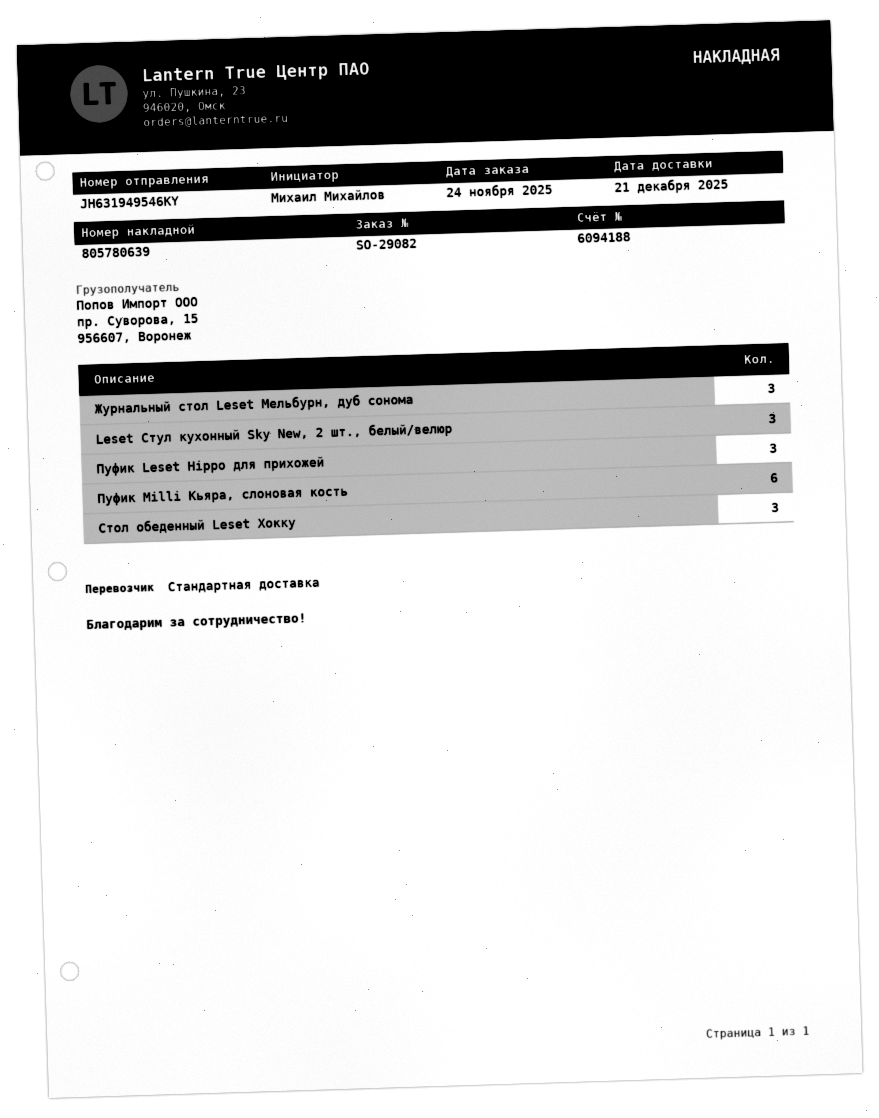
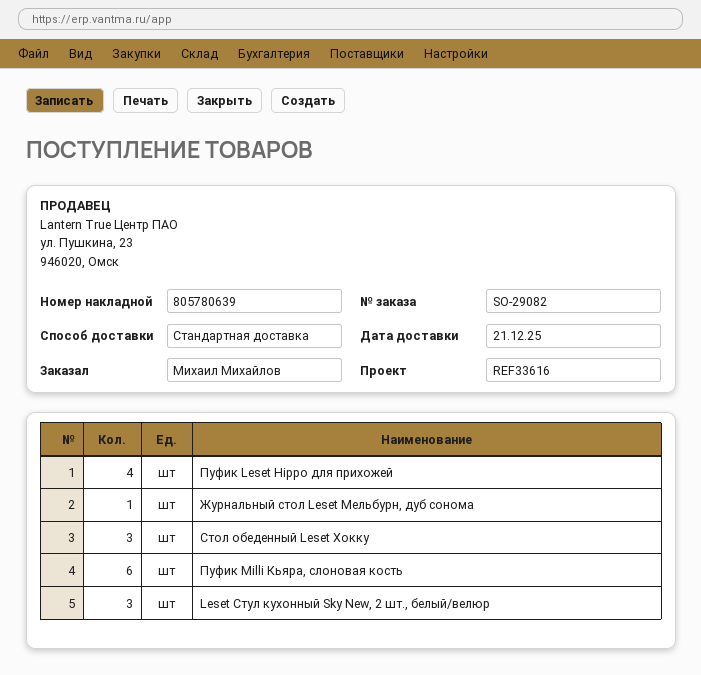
Журнальный стол Leset Мельбурн, дуб сонома: 3 -> 1
Пуфик Leset Hippo для прихожей: 3 -> 4

